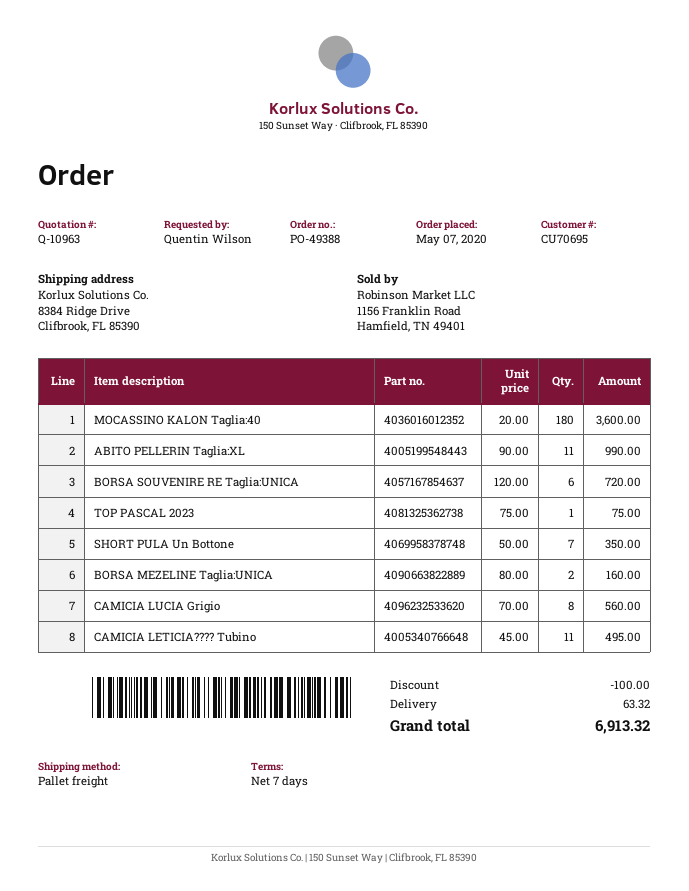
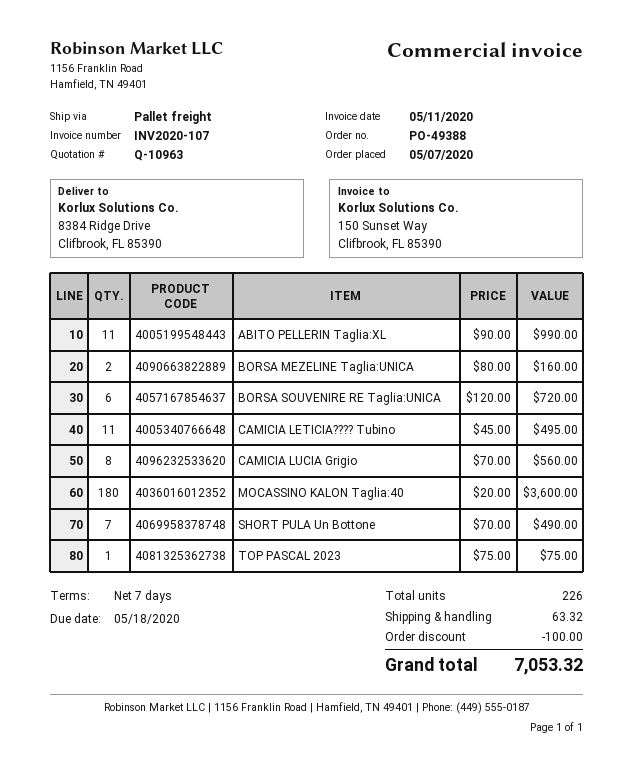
SHORT PULA Un Bottone: 7 x 50.00 = 350.00 -> 7 x 70.00 = 490.00
total: 6913.32 -> 7053.32

